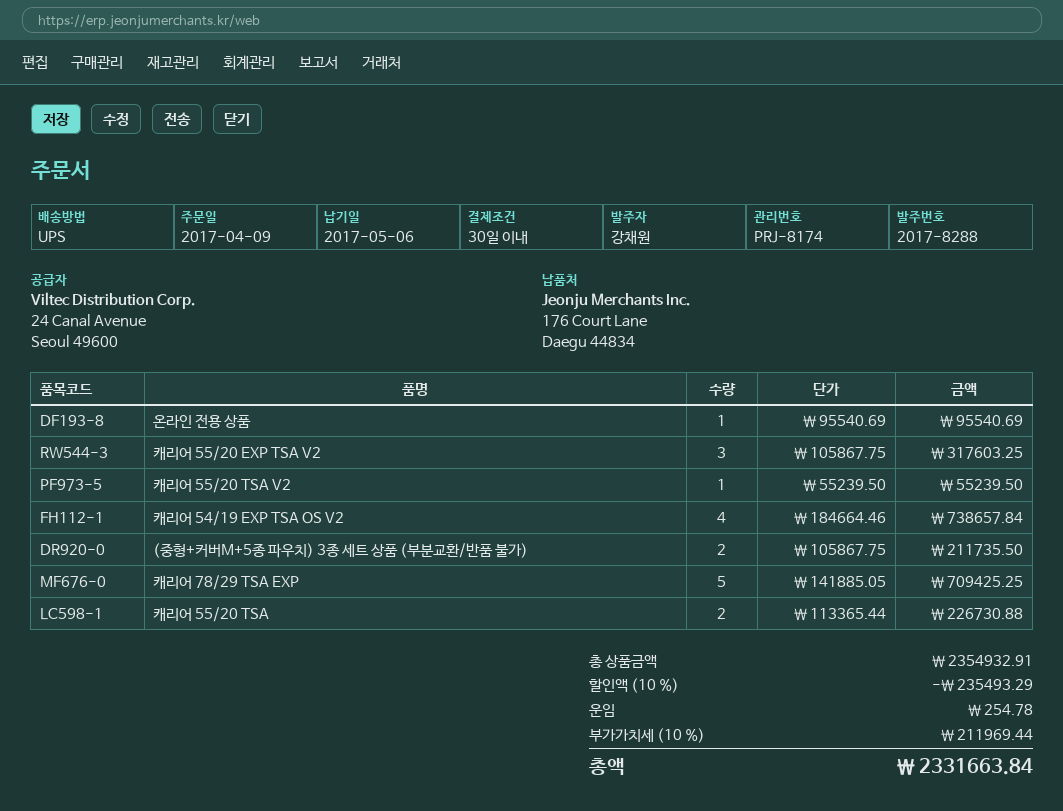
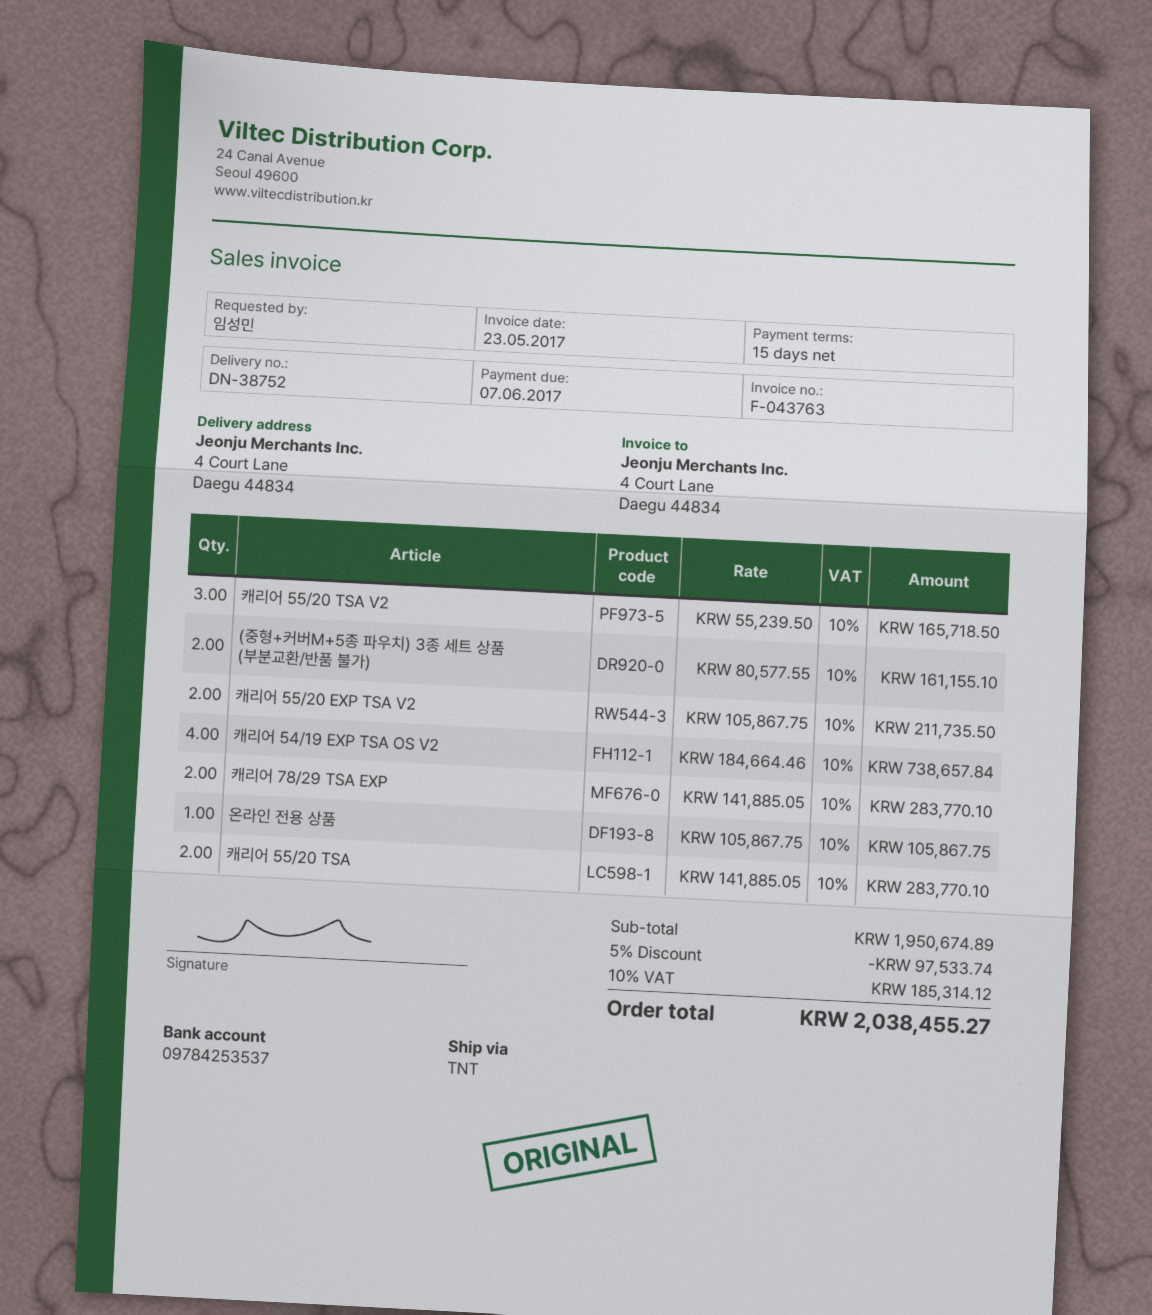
payment terms: 30 days -> 15 days
ordered by: 강채원 -> 임성민
shipping method: UPS -> TNT
ship to: 176 Court Lane, Daegu 44834 -> 4 Court Lane, Daegu 44834
온라인 전용 상품: 1 x 95540.69 = 95540.69 -> 1 x 105867.75 = 105867.75
캐리어 55/20 EXP TSA V2: 3 x 105867.75 = 317603.25 -> 2 x 105867.75 = 211735.50
캐리어 55/20 TSA V2: 1 x 55239.50 = 55239.50 -> 3 x 55239.50 = 165718.50
(중형+커버M+5종 파우치) 3종 세트 상품 (부분교환/반품 불가): 2 x 105867.75 = 211735.50 -> 2 x 80577.55 = 161155.10
캐리어 78/29 TSA EXP: 5 x 141885.05 = 709425.25 -> 2 x 141885.05 = 283770.10
캐리어 55/20 TSA: 2 x 113365.44 = 226730.88 -> 2 x 141885.05 = 283770.10
subtotal: 2354932.91 -> 1950674.89
discount: 10% = 235493.29 -> 5% = 97533.74
shipping: 254.78 -> none
tax: 10% = 211969.44 -> 10% = 185314.12
total: 2331663.84 -> 2038455.27

